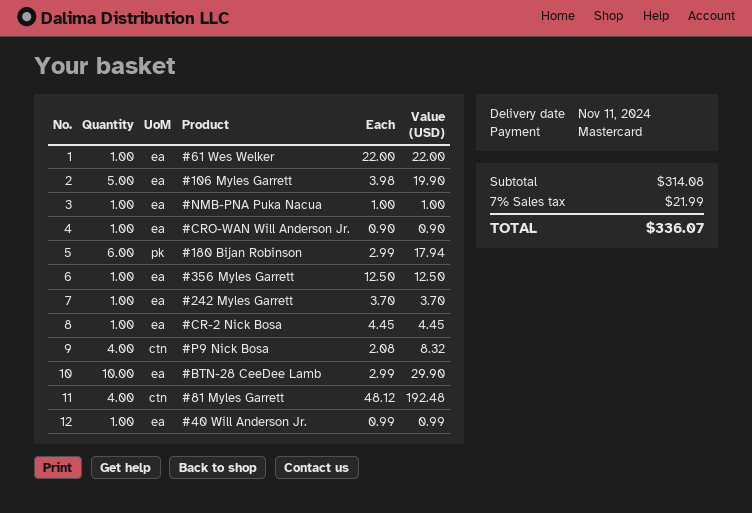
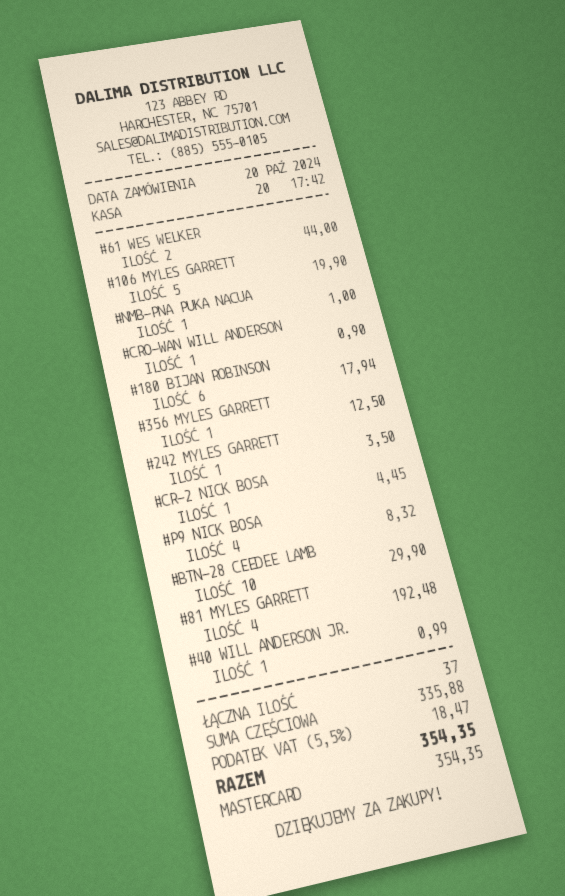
#61 Wes Welker: 1 for 22.00 -> 2 for 44.00
#242 Myles Garrett: 1 for 3.70 -> 1 for 3.50
subtotal: 314.08 -> 335.88
tax: 7% = 21.99 -> 5.5% = 18.47
total: 336.07 -> 354.35

